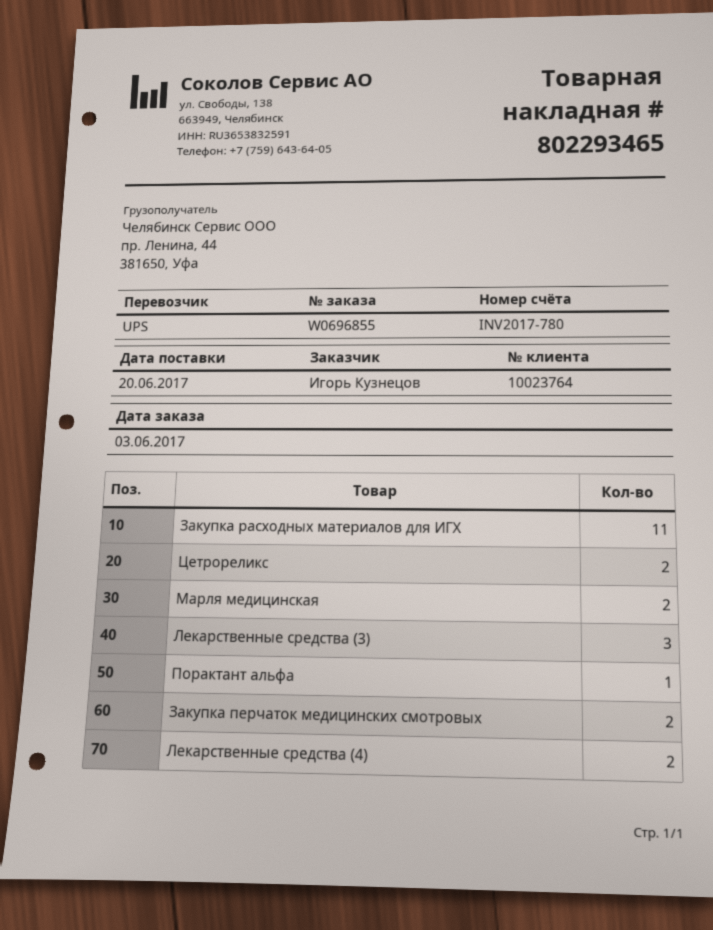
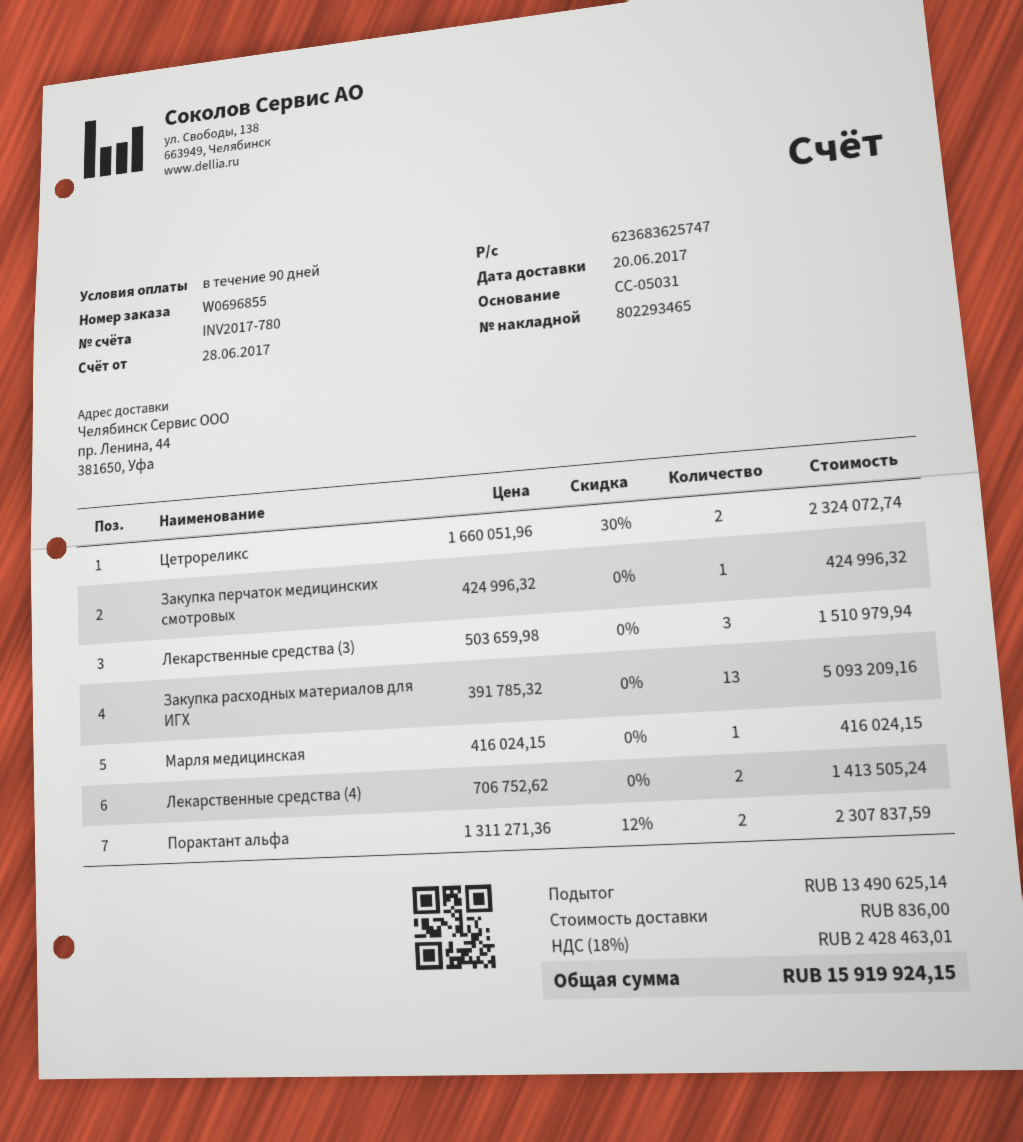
Закупка расходных материалов для ИГХ: 11 -> 13
Марля медицинская: 2 -> 1
Порактант альфа: 1 -> 2
Закупка перчаток медицинских смотровых: 2 -> 1

